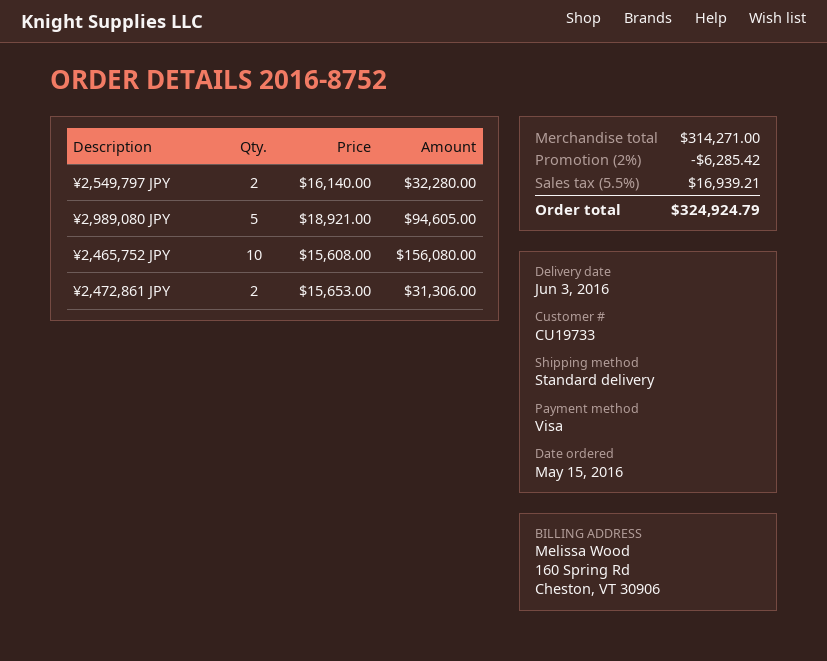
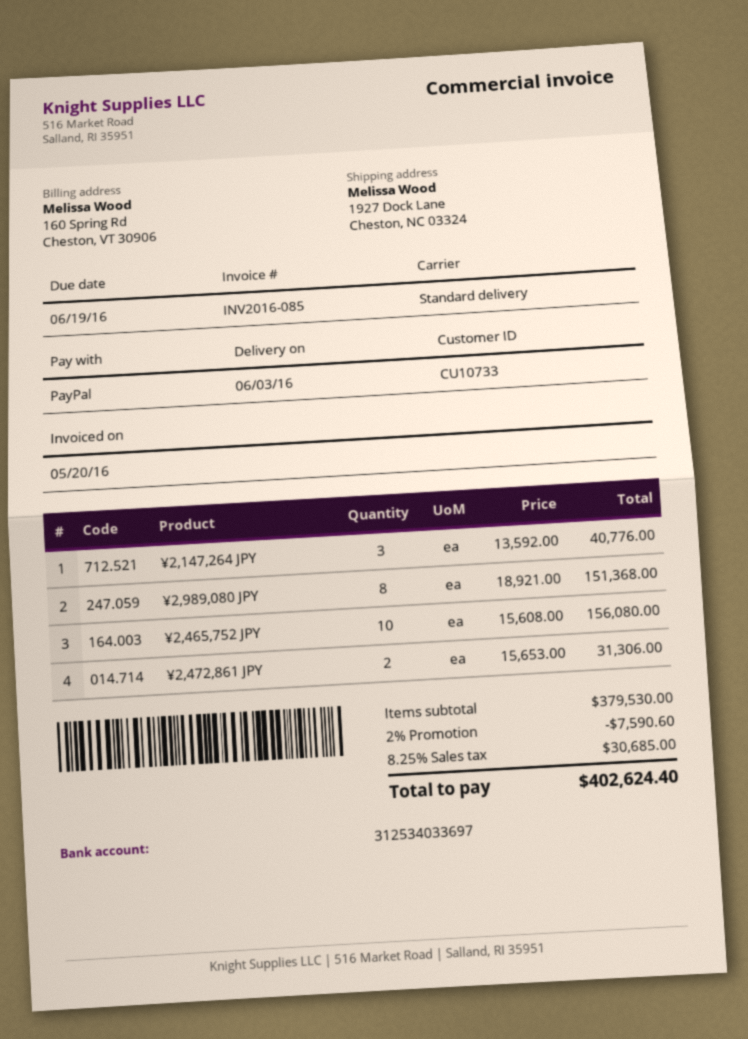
customer number: CU19733 -> CU10733
payment method: Visa -> PayPal
¥2,549,797 JPY: 2 x 16140.00 = 32280.00 -> none
¥2,989,080 JPY: 5 x 18921.00 = 94605.00 -> 8 x 18921.00 = 151368.00
¥2,147,264 JPY: none -> 3 x 13592.00 = 40776.00
subtotal: 314271.00 -> 379530.00
discount: 2% = 6285.42 -> 2% = 7590.60
tax: 5.5% = 16939.21 -> 8.25% = 30685.00
total: 324924.79 -> 402624.40

